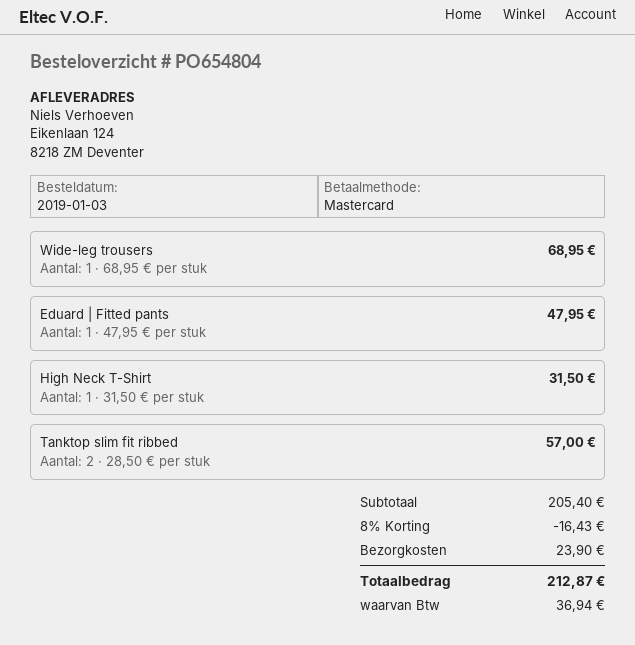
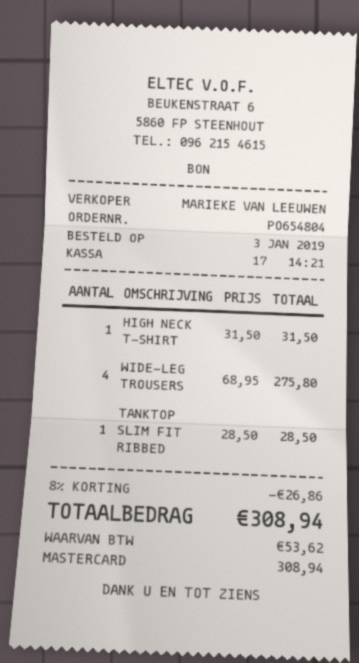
Wide-leg trousers: 1 x 68.95 = 68.95 -> 4 x 68.95 = 275.80
Eduard | Fitted pants: 1 x 47.95 = 47.95 -> none
Tanktop slim fit ribbed: 2 x 28.50 = 57.00 -> 1 x 28.50 = 28.50
discount: 8% = 16.43 -> 8% = 26.86
shipping: 23.90 -> none
tax: 36.94 -> 53.62
total: 212.87 -> 308.94

